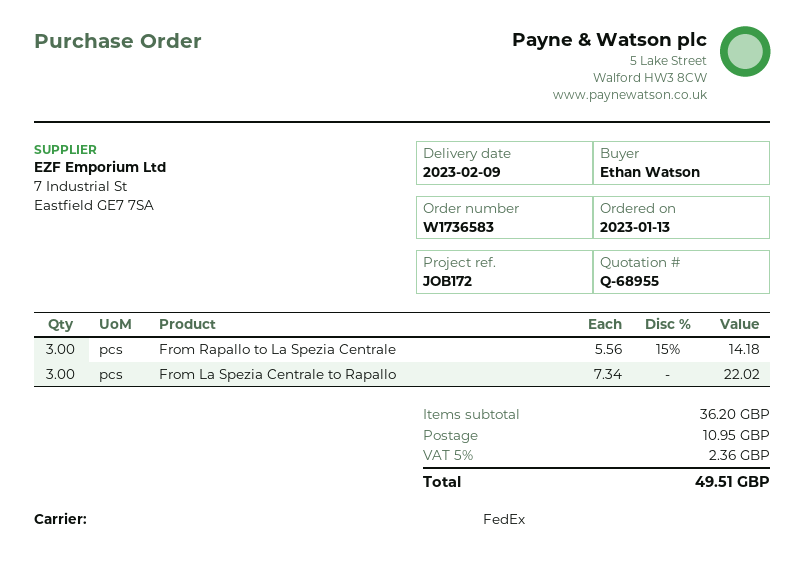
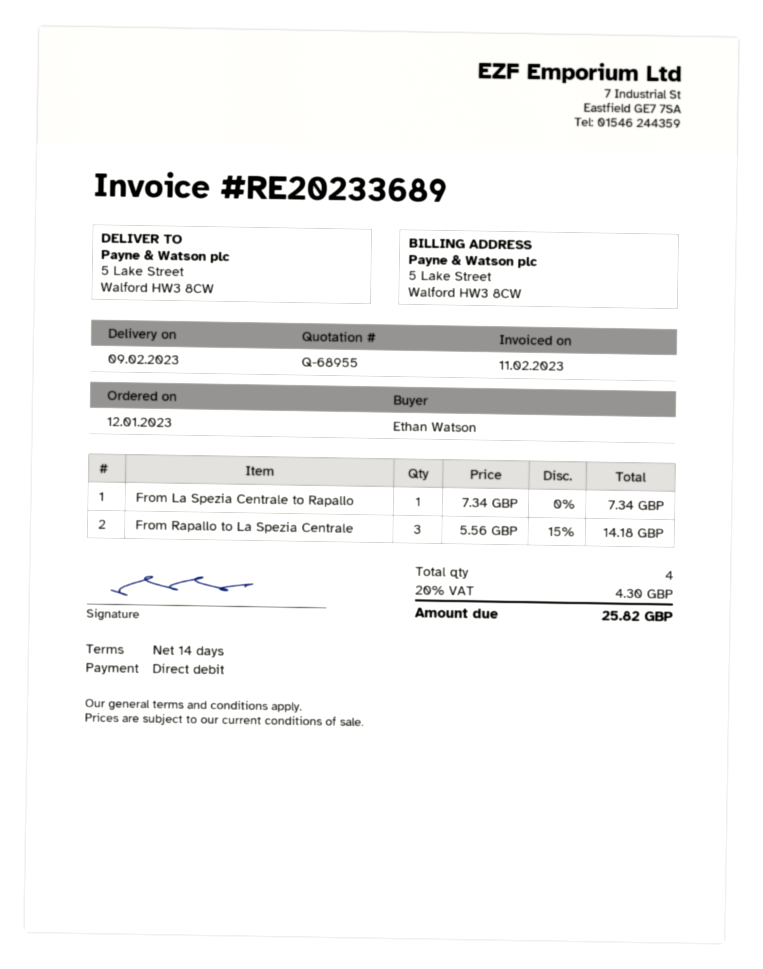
order date: 2023-01-13 -> 2023-01-12
From La Spezia Centrale to Rapallo: 3 x 7.34 = 22.02 -> 1 x 7.34 = 7.34
shipping: 10.95 -> none
tax: 5% = 2.36 -> 20% = 4.30
total: 49.51 -> 25.82

